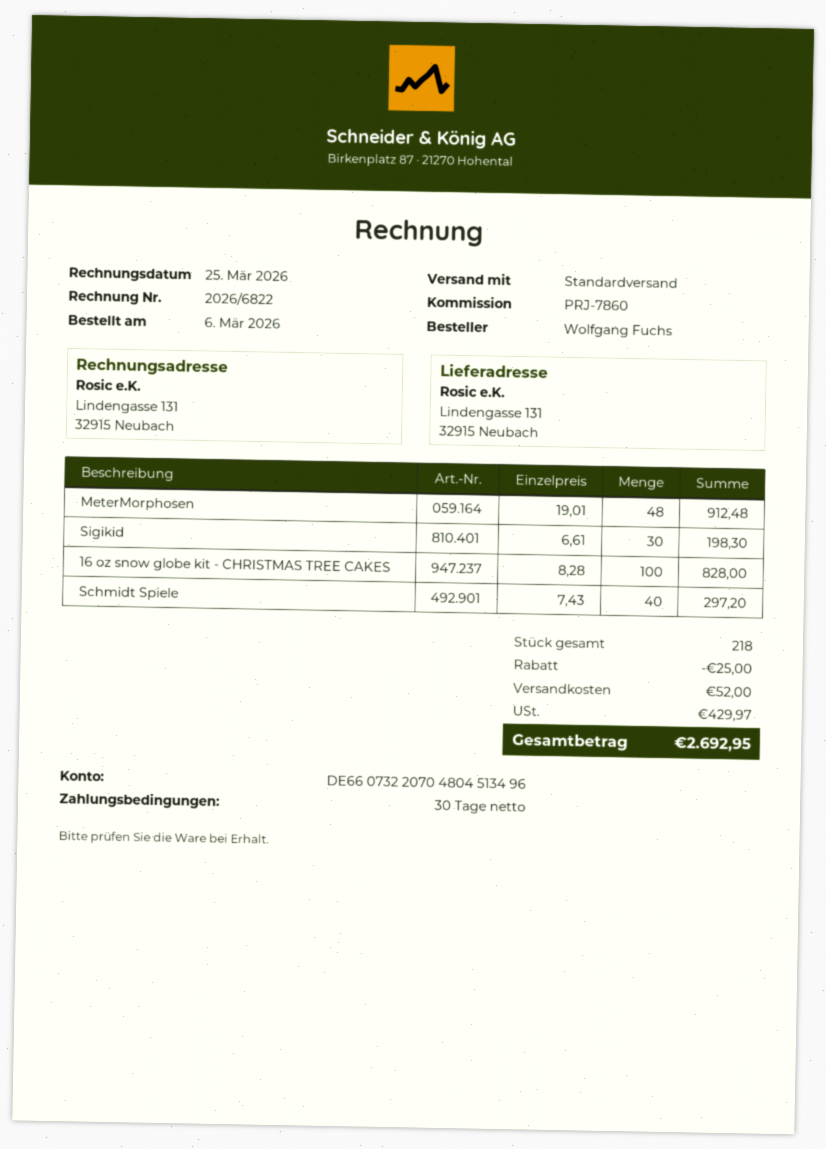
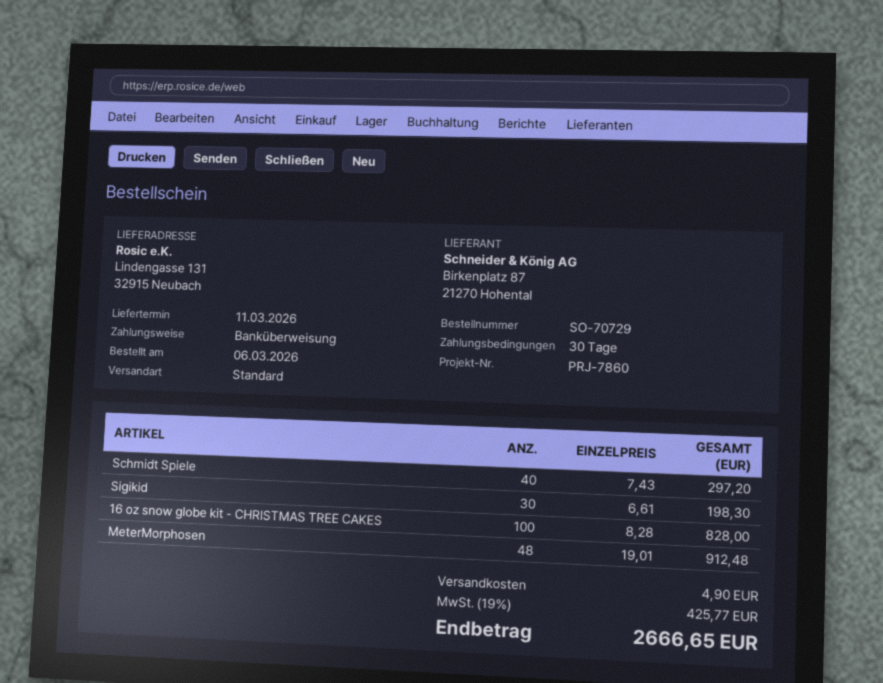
discount: 25.00 -> none
shipping: 52.00 -> 4.90
tax: 429.97 -> 425.77
total: 2692.95 -> 2666.65

